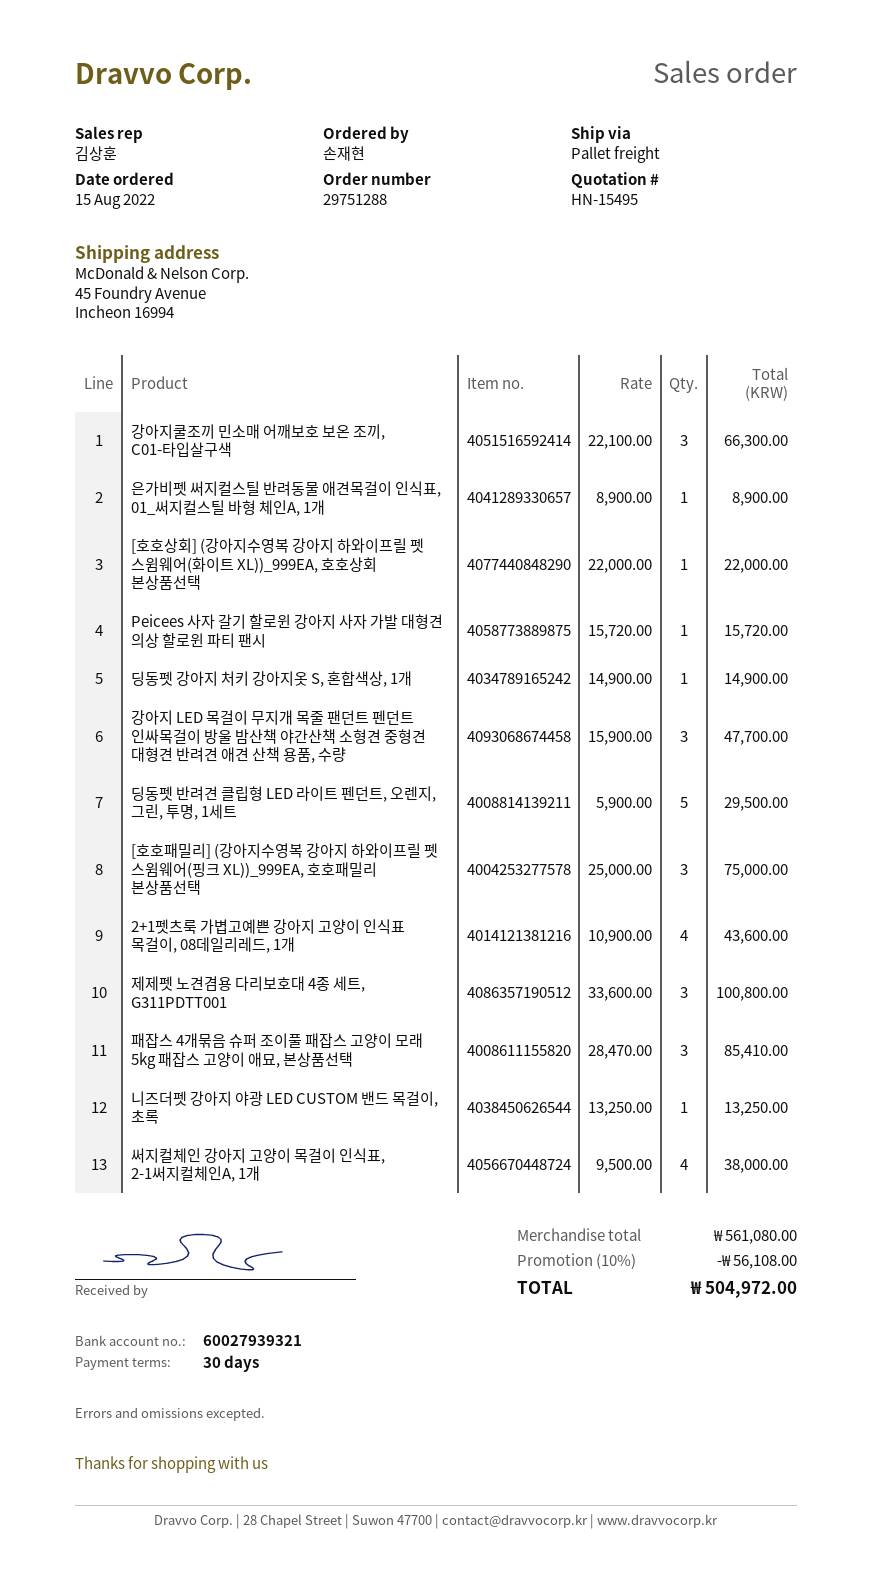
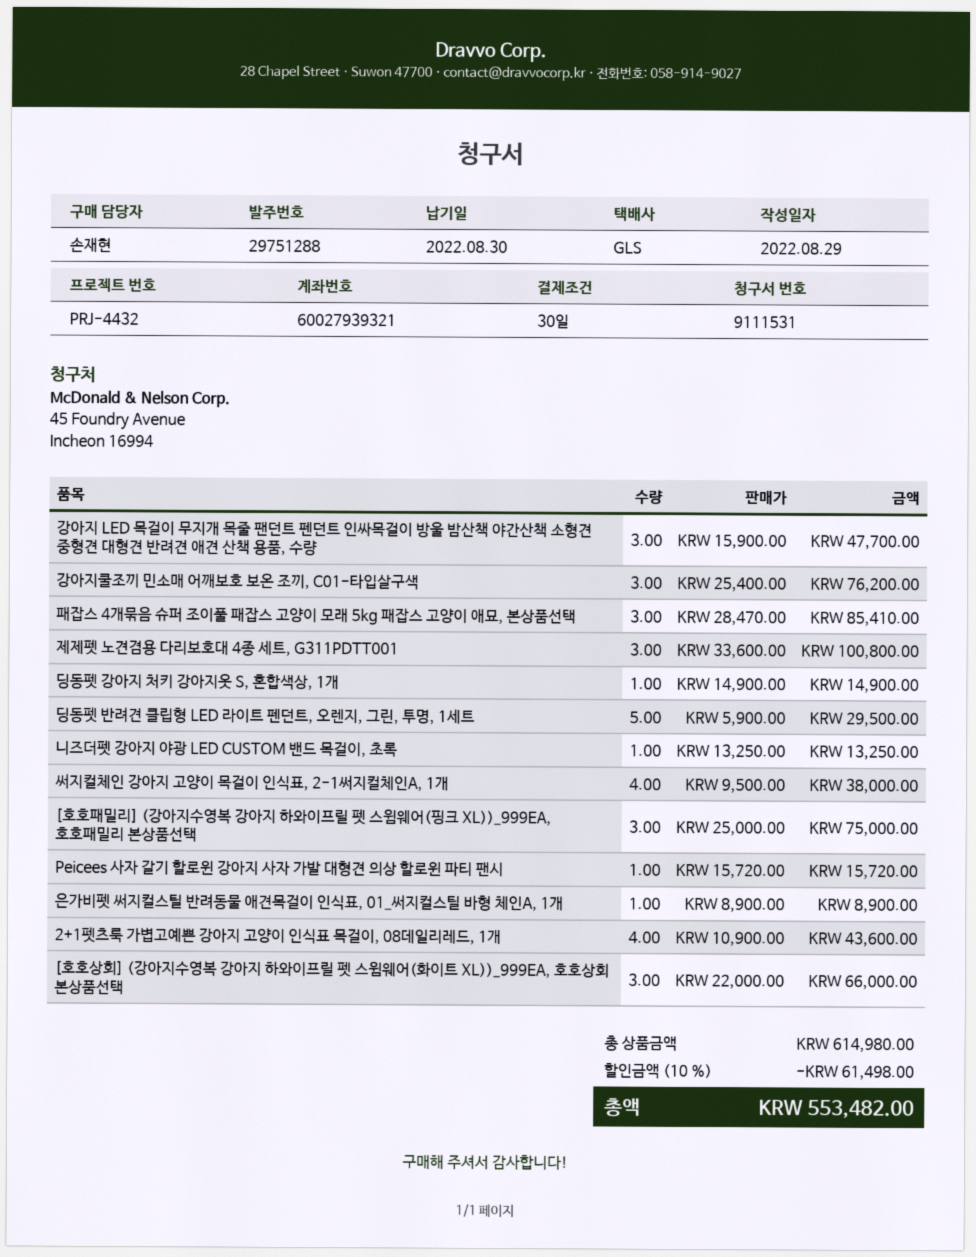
shipping method: pallet freight -> GLS
강아지쿨조끼 민소매 어깨보호 보온 조끼, C01-타입살구색: 3 x 22100.00 = 66300.00 -> 3 x 25400.00 = 76200.00
[호호상회] (강아지수영복 강아지 하와이프릴 펫 스윔웨어(화이트 XL))_999EA, 호호상회 본상품선택: 1 x 22000.00 = 22000.00 -> 3 x 22000.00 = 66000.00
subtotal: 561080.00 -> 614980.00
discount: 10% = 56108.00 -> 10% = 61498.00
total: 504972.00 -> 553482.00

